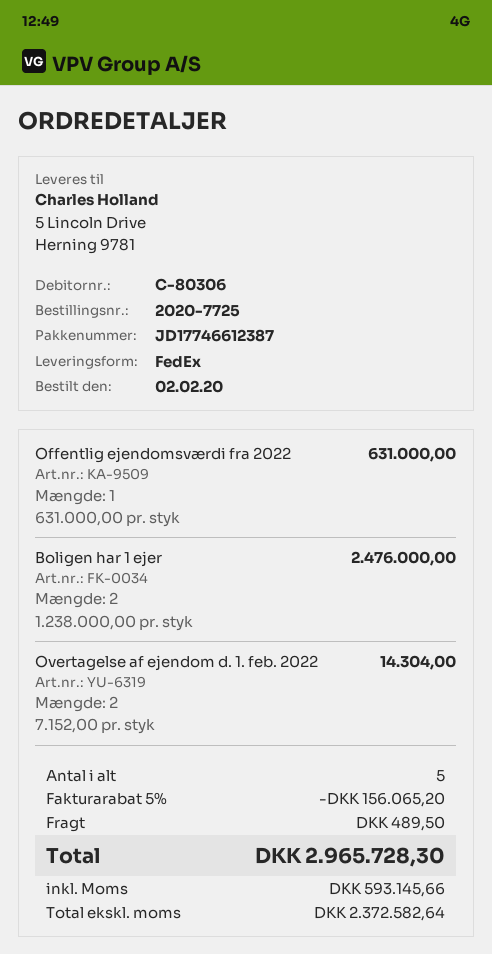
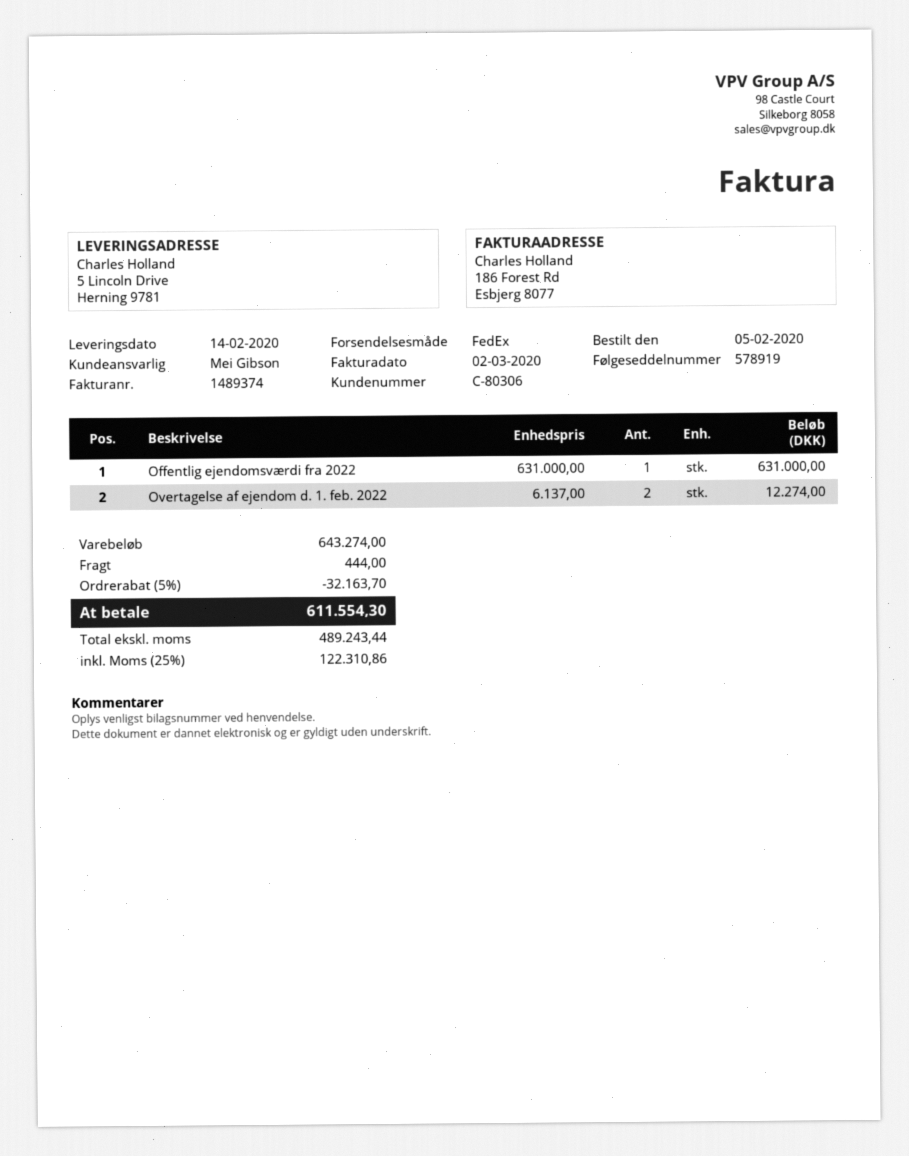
order date: 2020-02-02 -> 2020-02-05
Boligen har 1 ejer: 2 x 1238000.00 = 2476000.00 -> none
Overtagelse af ejendom d. 1. feb. 2022: 2 x 7152.00 = 14304.00 -> 2 x 6137.00 = 12274.00
discount: 5% = 156065.20 -> 5% = 32163.70
shipping: 489.50 -> 444.00
net: 2372582.64 -> 489243.44
tax: 593145.66 -> 122310.86
total: 2965728.30 -> 611554.30

